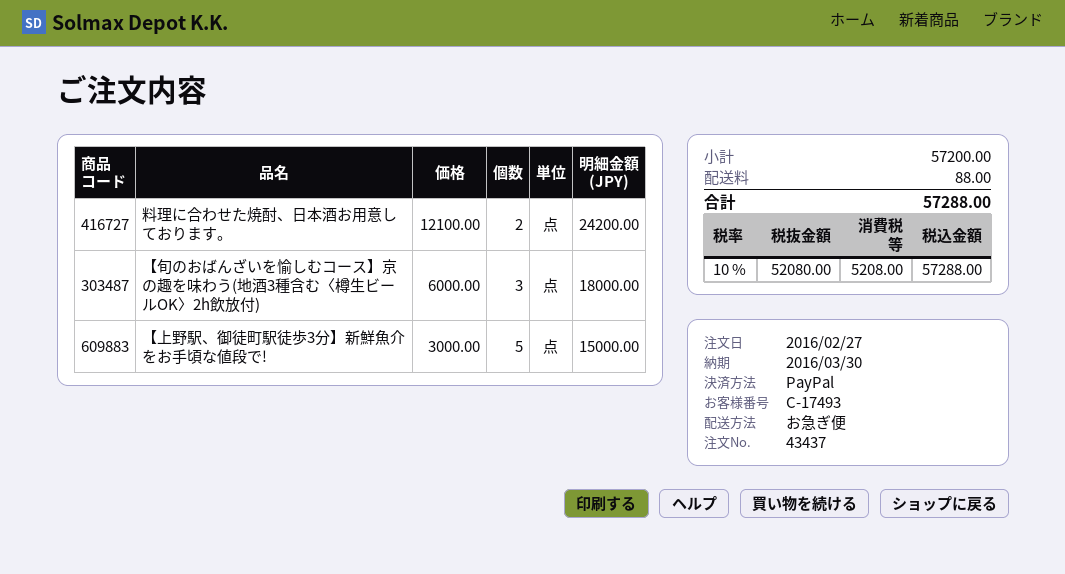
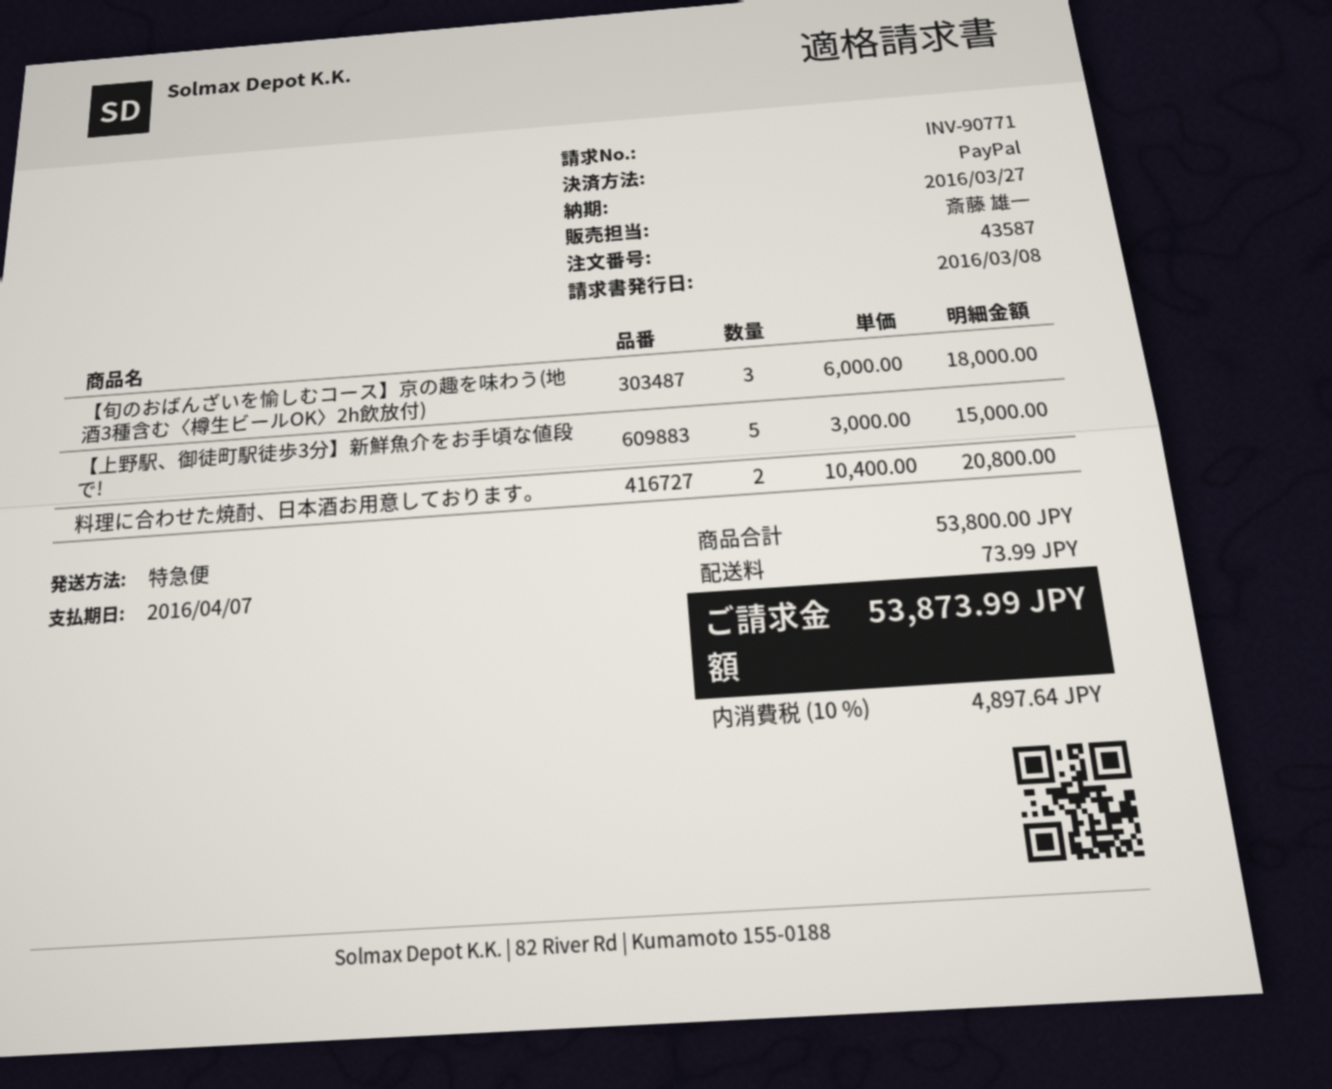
order number: 43437 -> 43587
delivery date: 2016-03-30 -> 2016-03-27
料理に合わせた焼酎、日本酒お用意しております。: 2 x 12100.00 = 24200.00 -> 2 x 10400.00 = 20800.00
subtotal: 57200.00 -> 53800.00
shipping: 88.00 -> 73.99
tax: 10% = 5208.00 -> 10% = 4897.64
total: 57288.00 -> 53873.99

